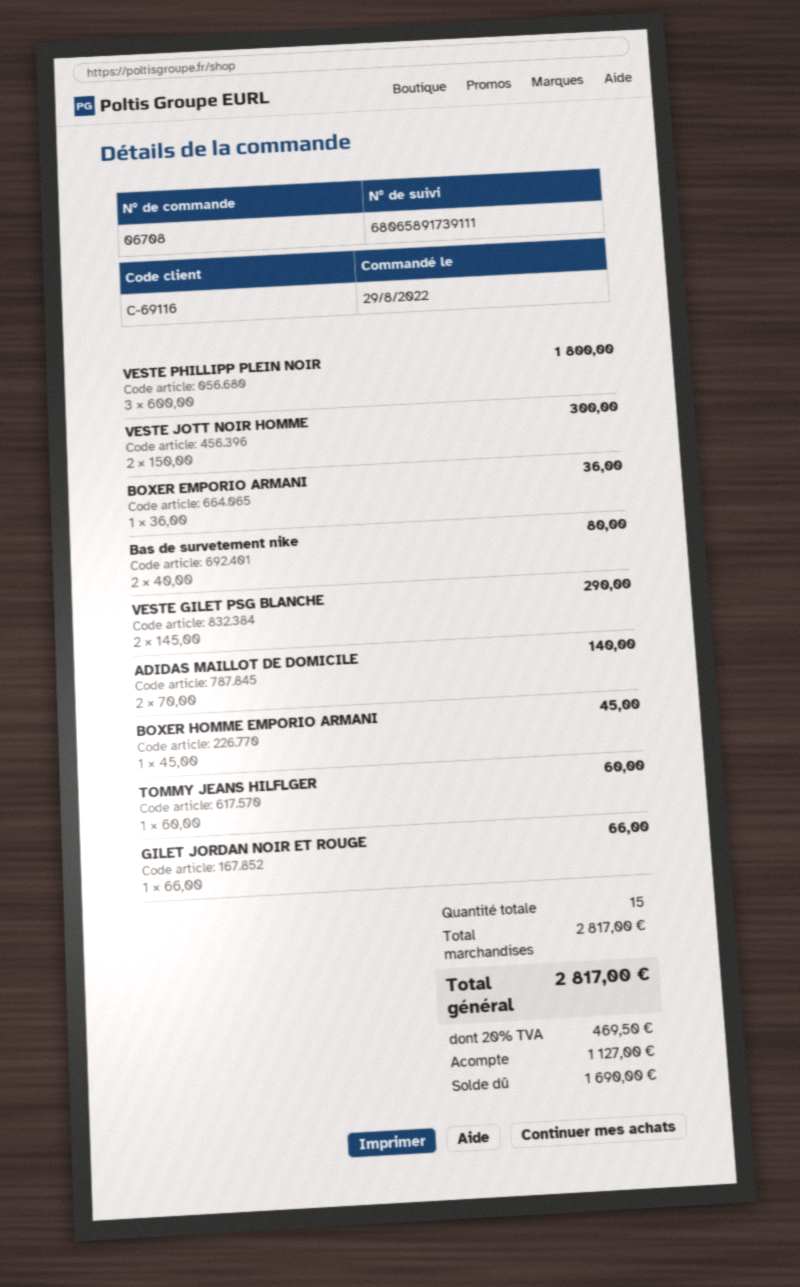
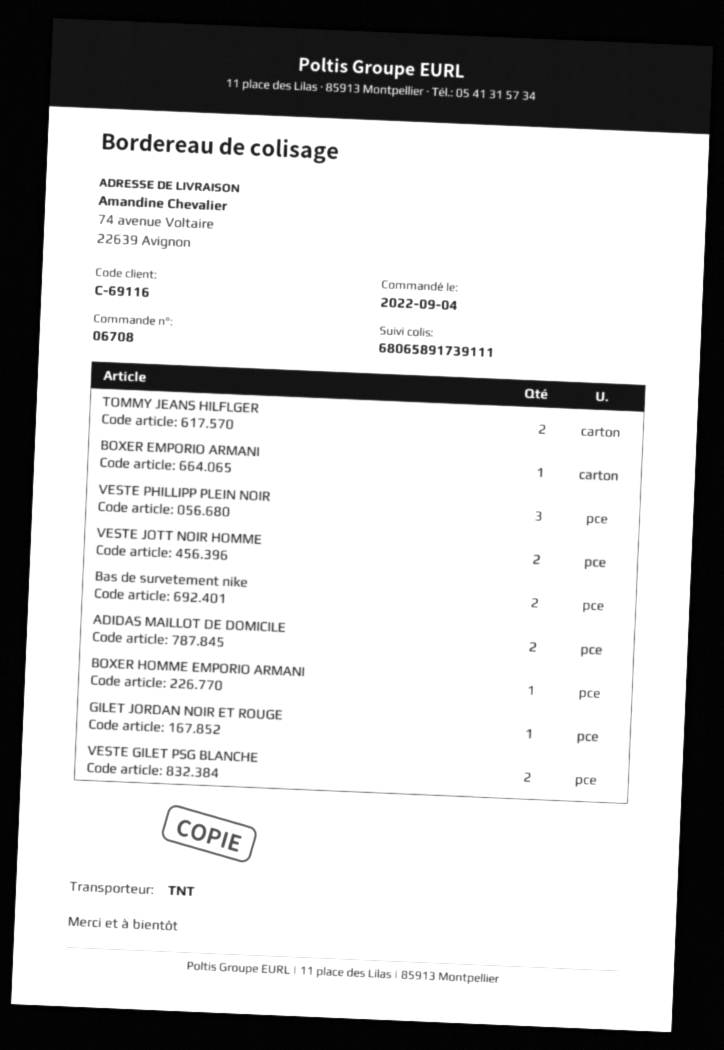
order date: 2022-08-29 -> 2022-09-04
TOMMY JEANS HILFLGER: 1 -> 2

